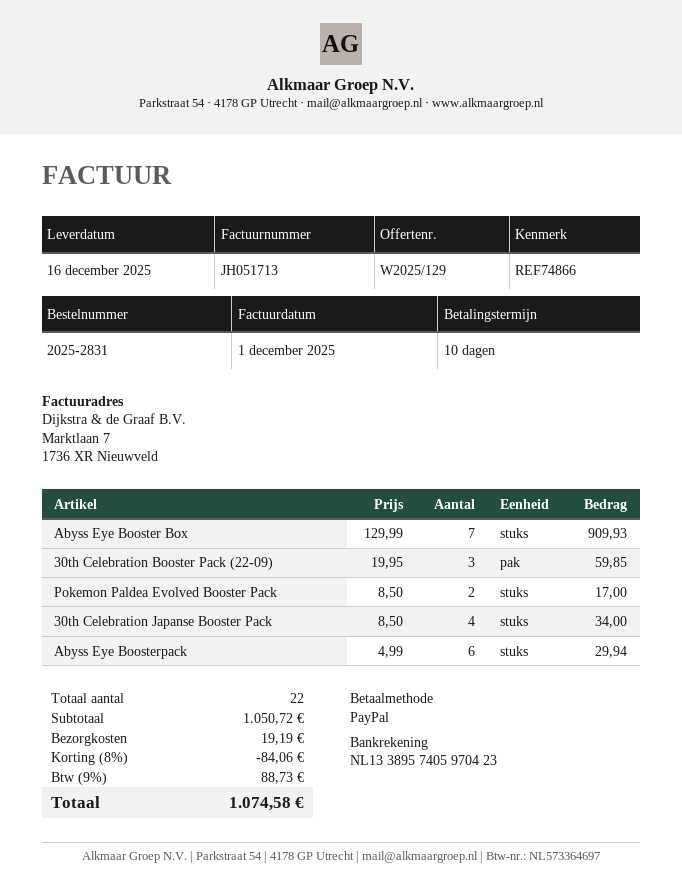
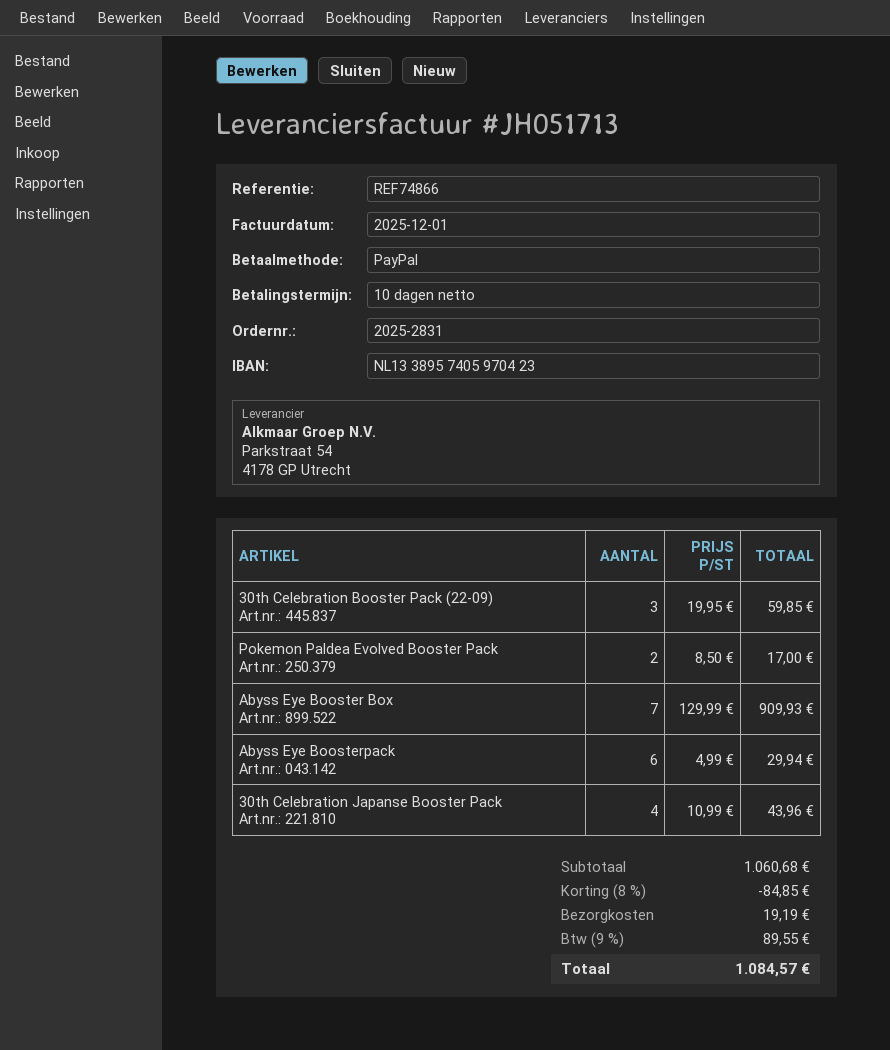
30th Celebration Japanse Booster Pack: 4 x 8.50 = 34.00 -> 4 x 10.99 = 43.96
subtotal: 1050.72 -> 1060.68
discount: 8% = 84.06 -> 8% = 84.85
tax: 9% = 88.73 -> 9% = 89.55
total: 1074.58 -> 1084.57

